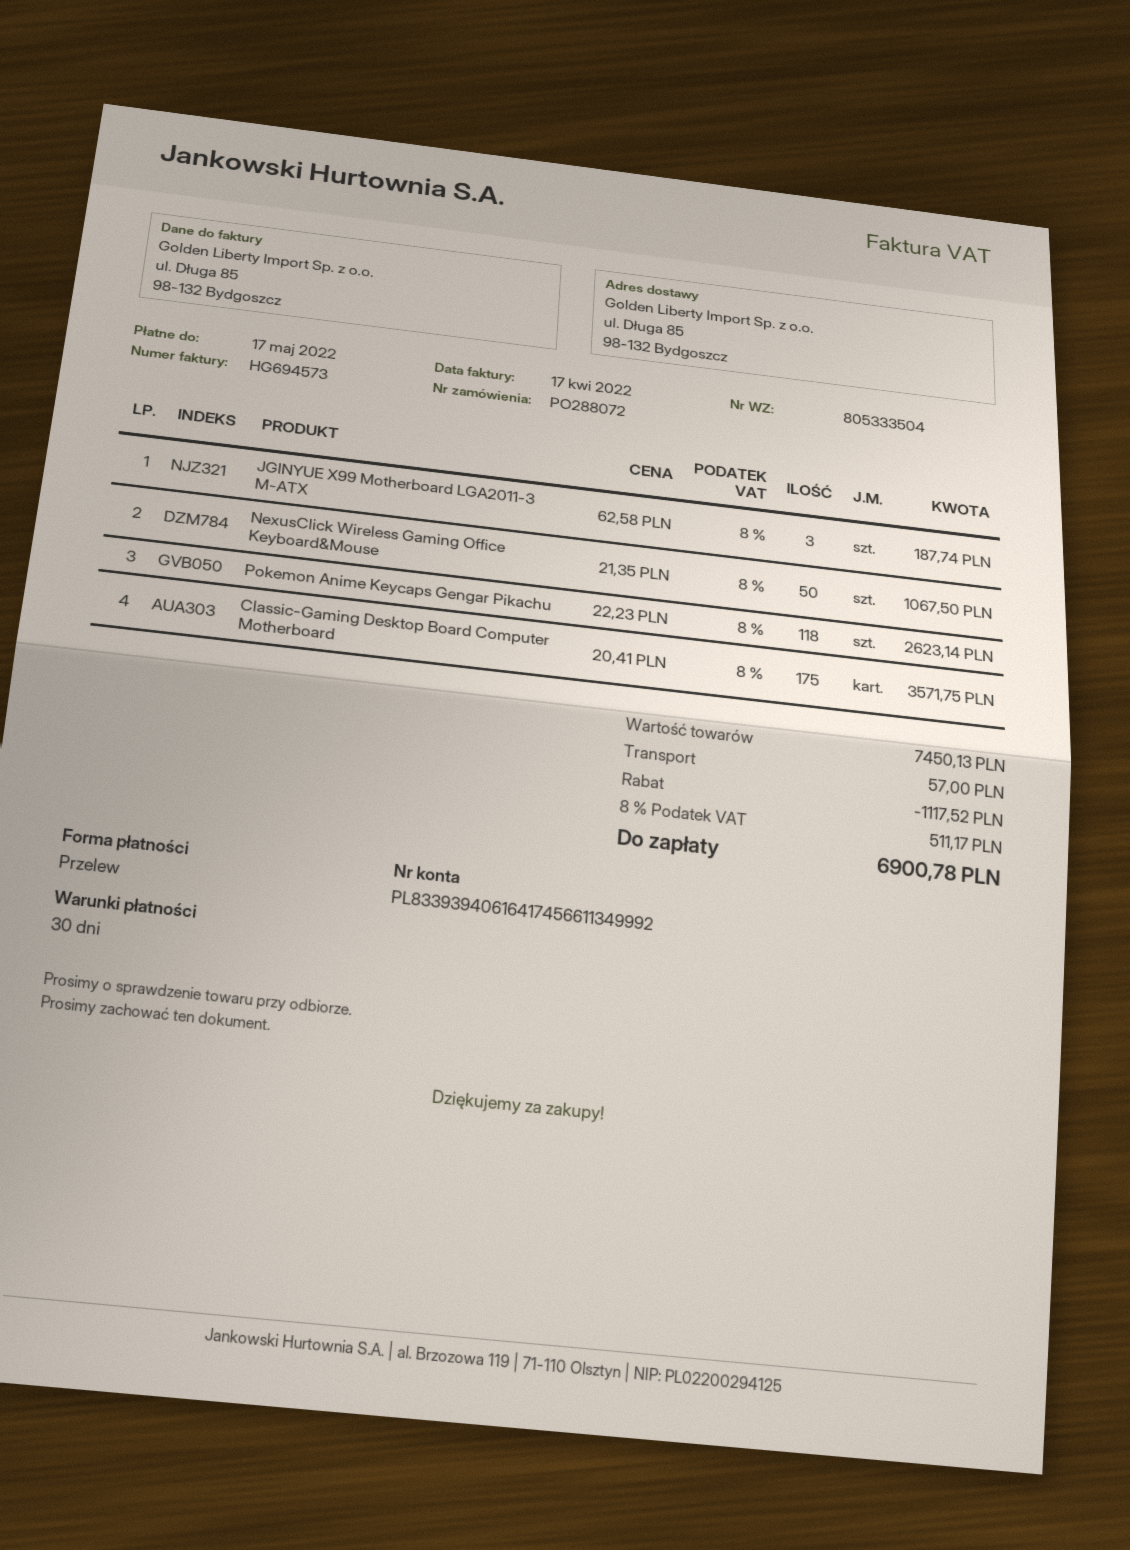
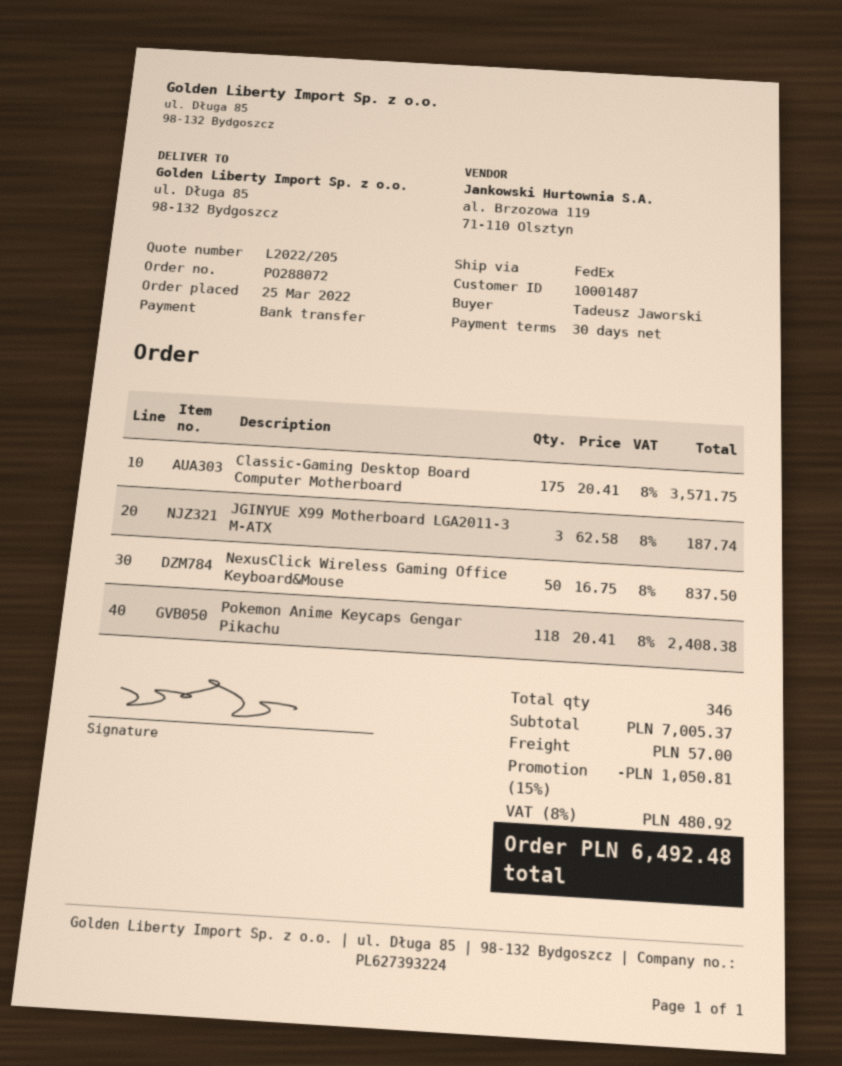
NexusClick Wireless Gaming Office Keyboard&Mouse: 50 x 21.35 = 1067.50 -> 50 x 16.75 = 837.50
Pokemon Anime Keycaps Gengar Pikachu: 118 x 22.23 = 2623.14 -> 118 x 20.41 = 2408.38
subtotal: 7450.13 -> 7005.37
discount: 1117.52 -> 1050.81
tax: 8% = 511.17 -> 8% = 480.92
total: 6900.78 -> 6492.48

